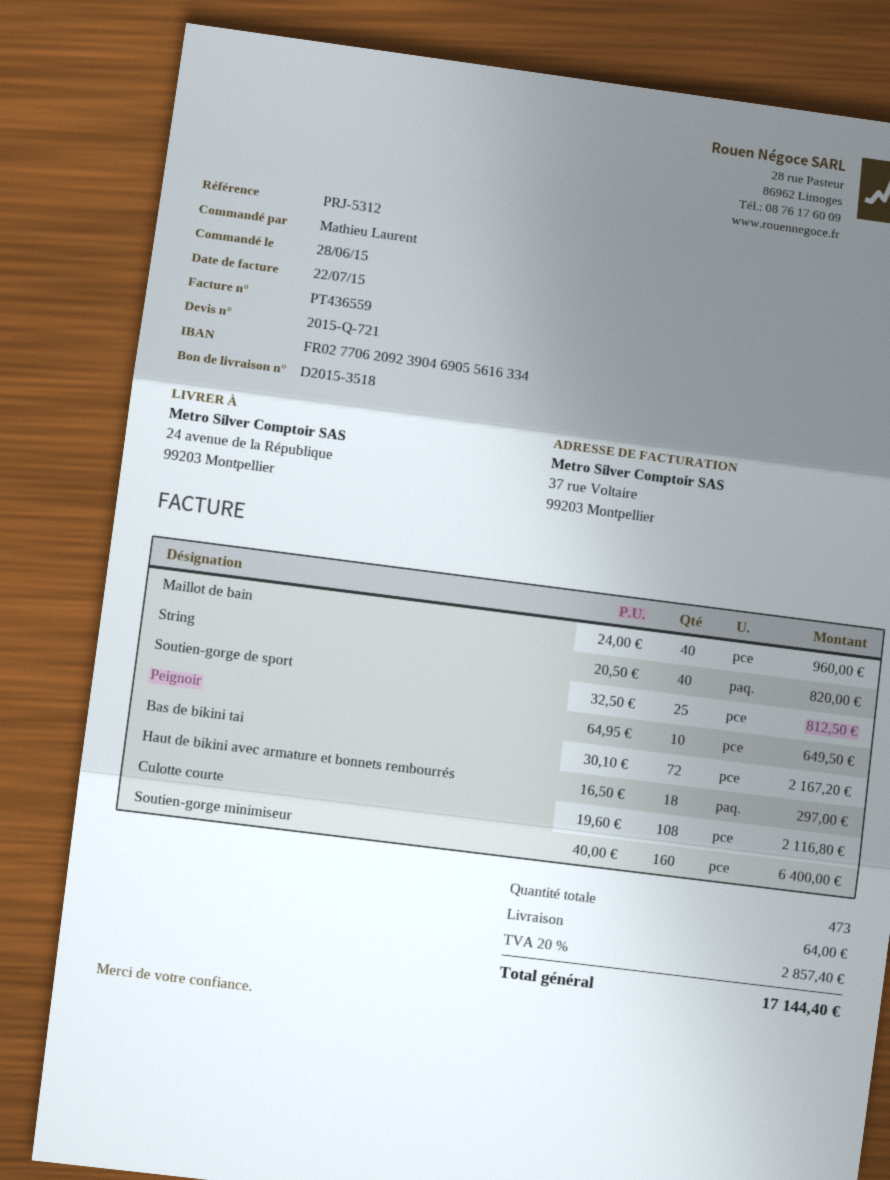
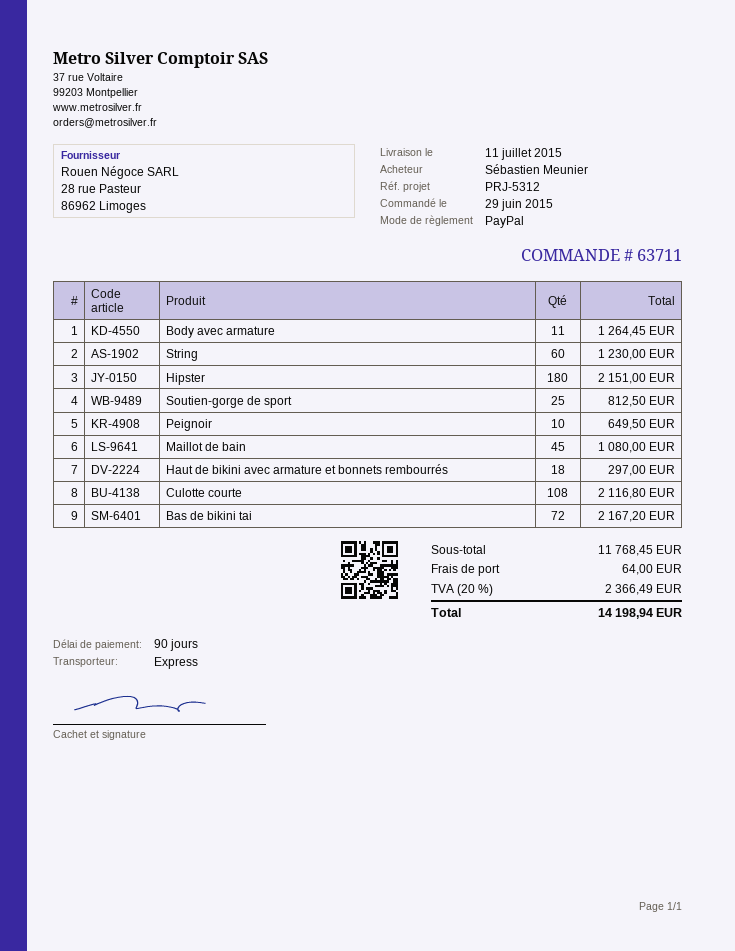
order date: 2015-06-28 -> 2015-06-29
ordered by: Mathieu Laurent -> Sébastien Meunier
Maillot de bain: 40 for 960.00 -> 45 for 1080.00
String: 40 for 820.00 -> 60 for 1230.00
Soutien-gorge minimiseur: 160 for 6400.00 -> none
Body avec armature: none -> 11 for 1264.45
Hipster: none -> 180 for 2151.00
tax: 20% = 2857.40 -> 20% = 2366.49
total: 17144.40 -> 14198.94

